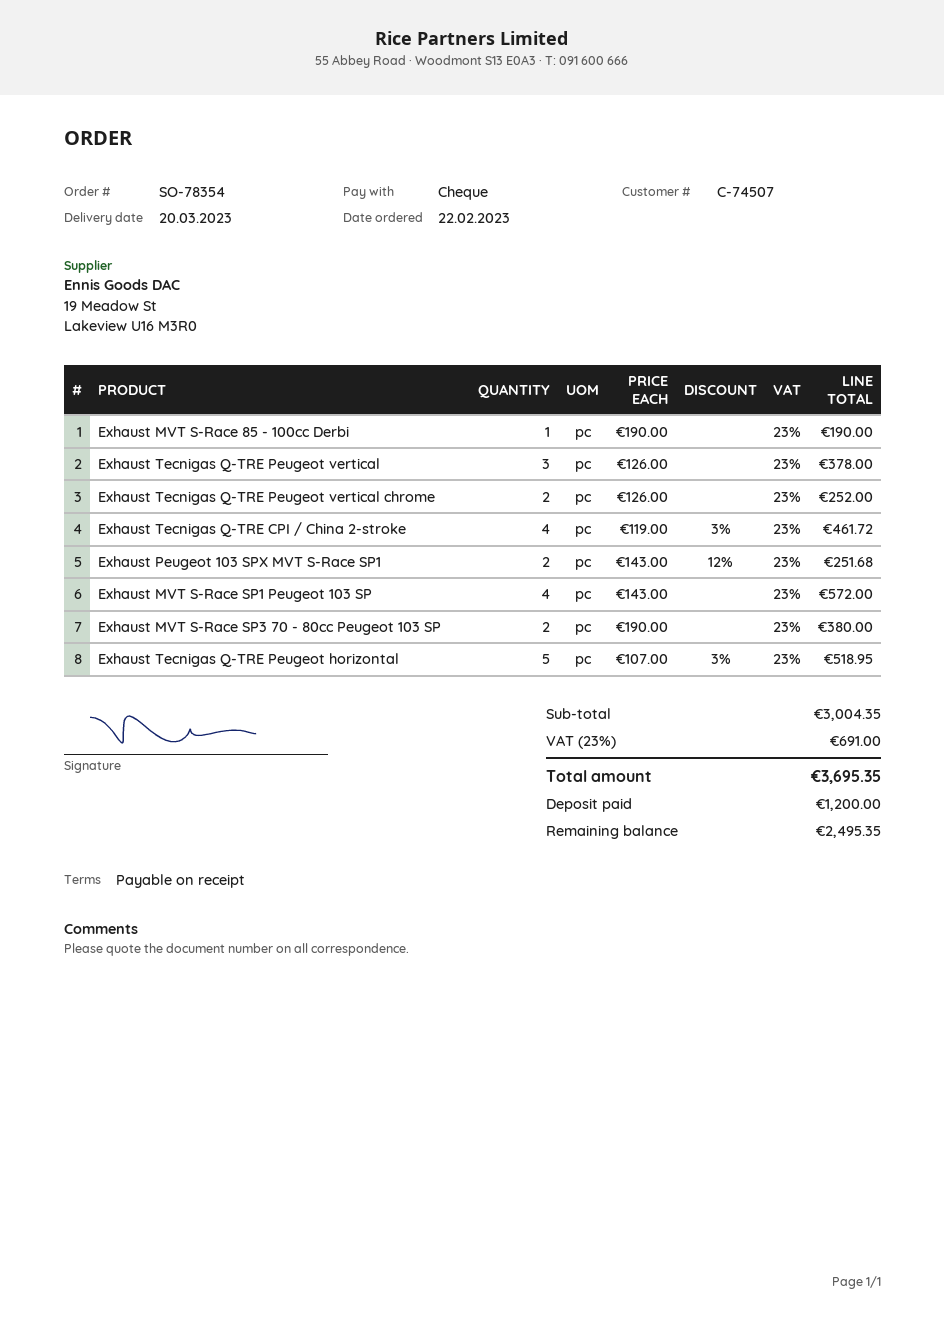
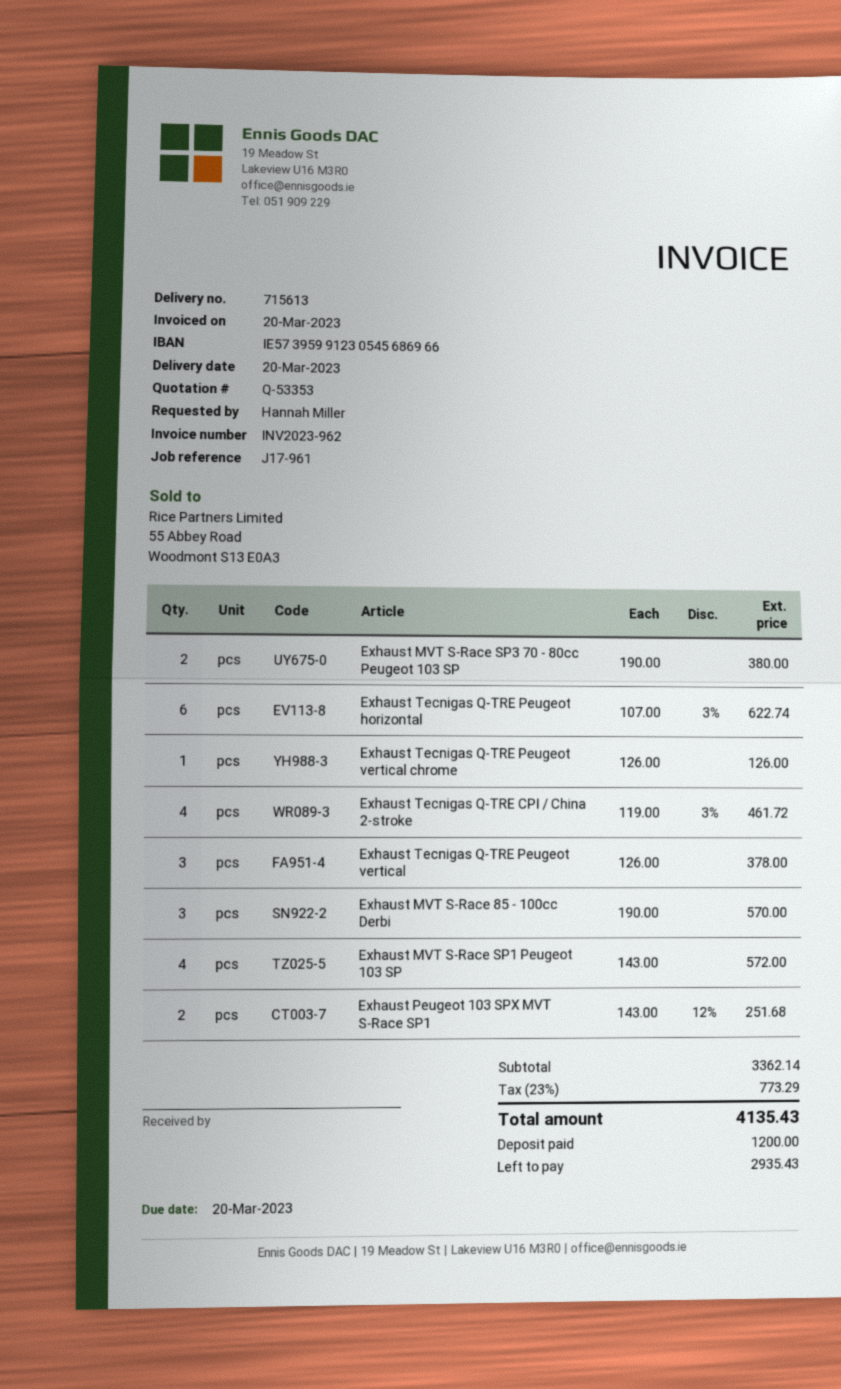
Exhaust MVT S-Race 85 - 100cc Derbi: 1 x 190.00 = 190.00 -> 3 x 190.00 = 570.00
Exhaust Tecnigas Q-TRE Peugeot vertical chrome: 2 x 126.00 = 252.00 -> 1 x 126.00 = 126.00
Exhaust Tecnigas Q-TRE Peugeot horizontal: 5 x 107.00 - 3% = 518.95 -> 6 x 107.00 - 3% = 622.74
subtotal: 3004.35 -> 3362.14
tax: 23% = 691.00 -> 23% = 773.29
total: 3695.35 -> 4135.43
balance: 2495.35 -> 2935.43

